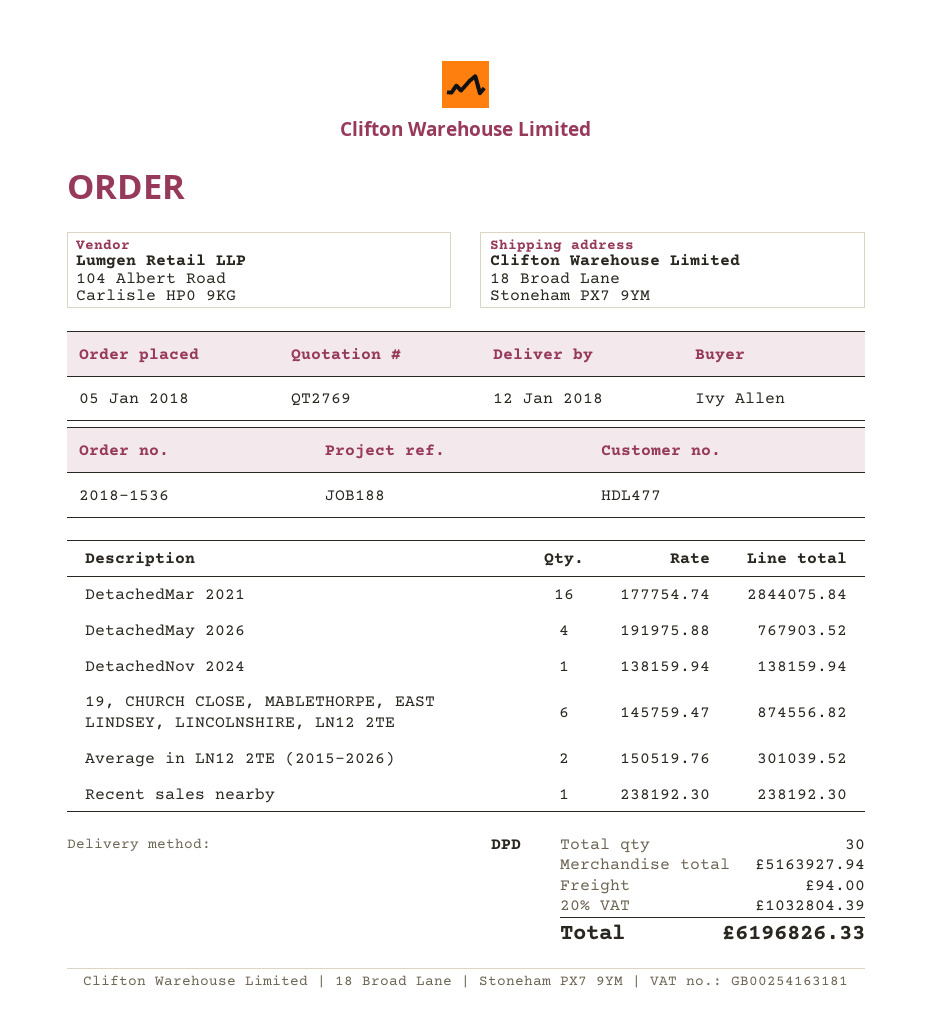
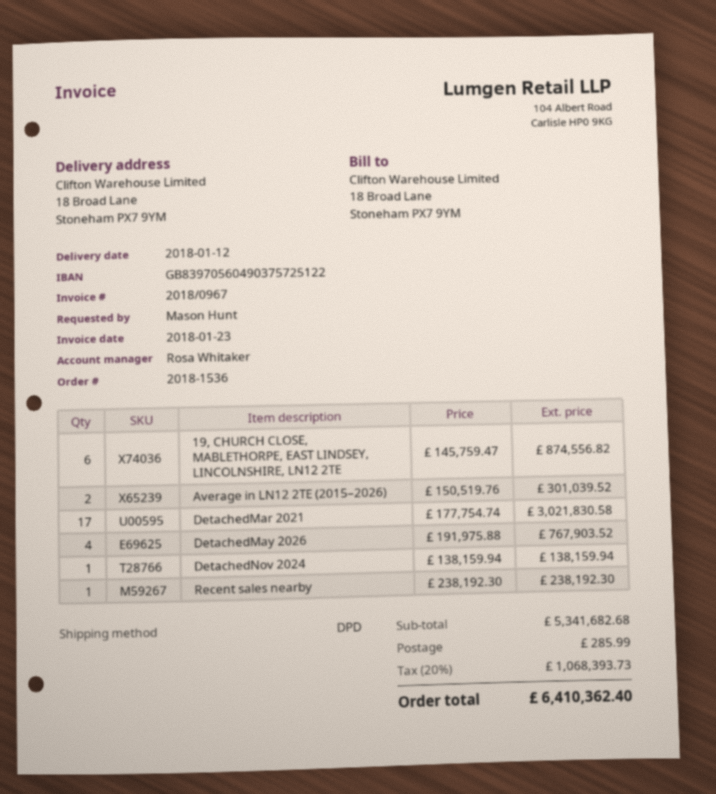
ordered by: Ivy Allen -> Mason Hunt
DetachedMar 2021: 16 x 177754.74 = 2844075.84 -> 17 x 177754.74 = 3021830.58
subtotal: 5163927.94 -> 5341682.68
shipping: 94.00 -> 285.99
tax: 20% = 1032804.39 -> 20% = 1068393.73
total: 6196826.33 -> 6410362.40

